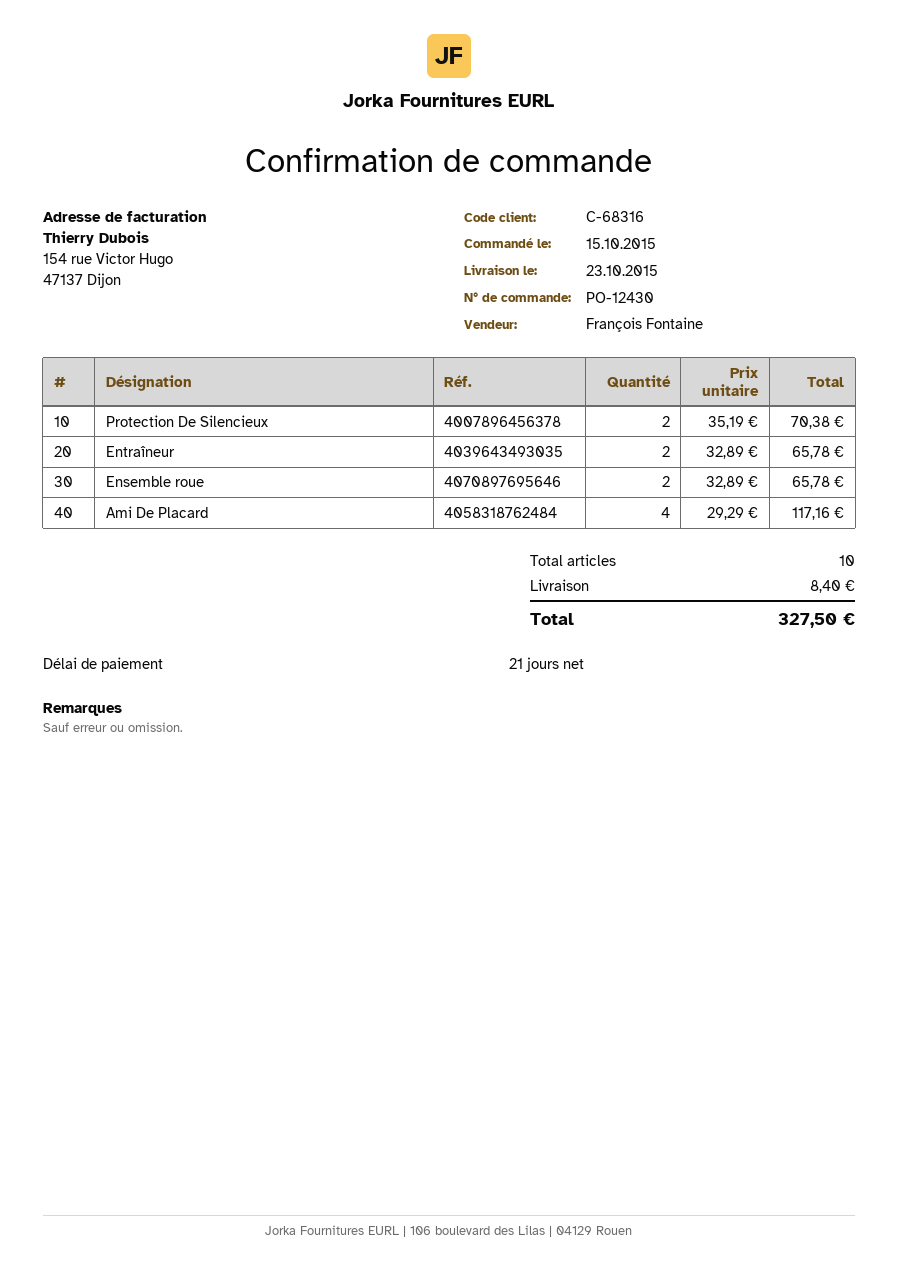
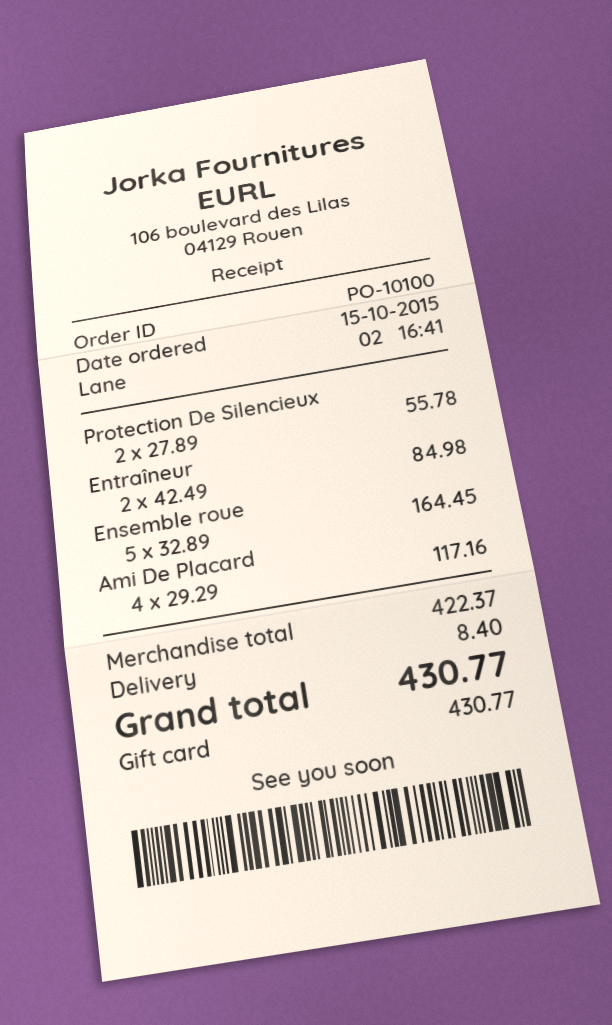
order number: PO-12430 -> PO-10100
Protection De Silencieux: 2 x 35.19 = 70.38 -> 2 x 27.89 = 55.78
Entraîneur: 2 x 32.89 = 65.78 -> 2 x 42.49 = 84.98
Ensemble roue: 2 x 32.89 = 65.78 -> 5 x 32.89 = 164.45
total: 327.50 -> 430.77

